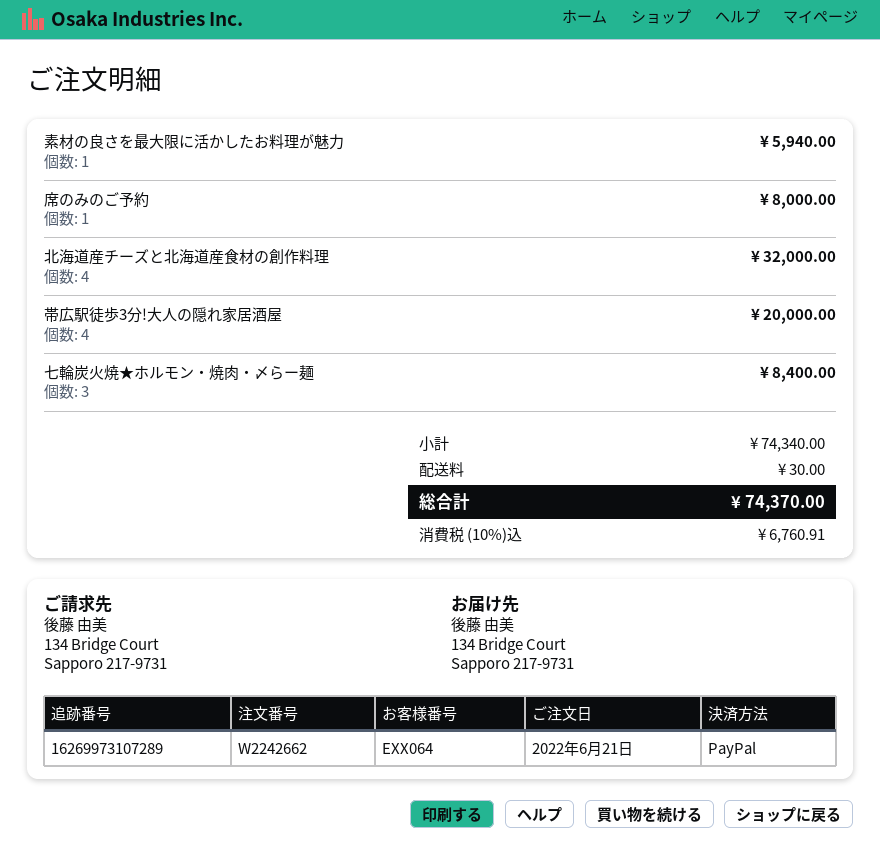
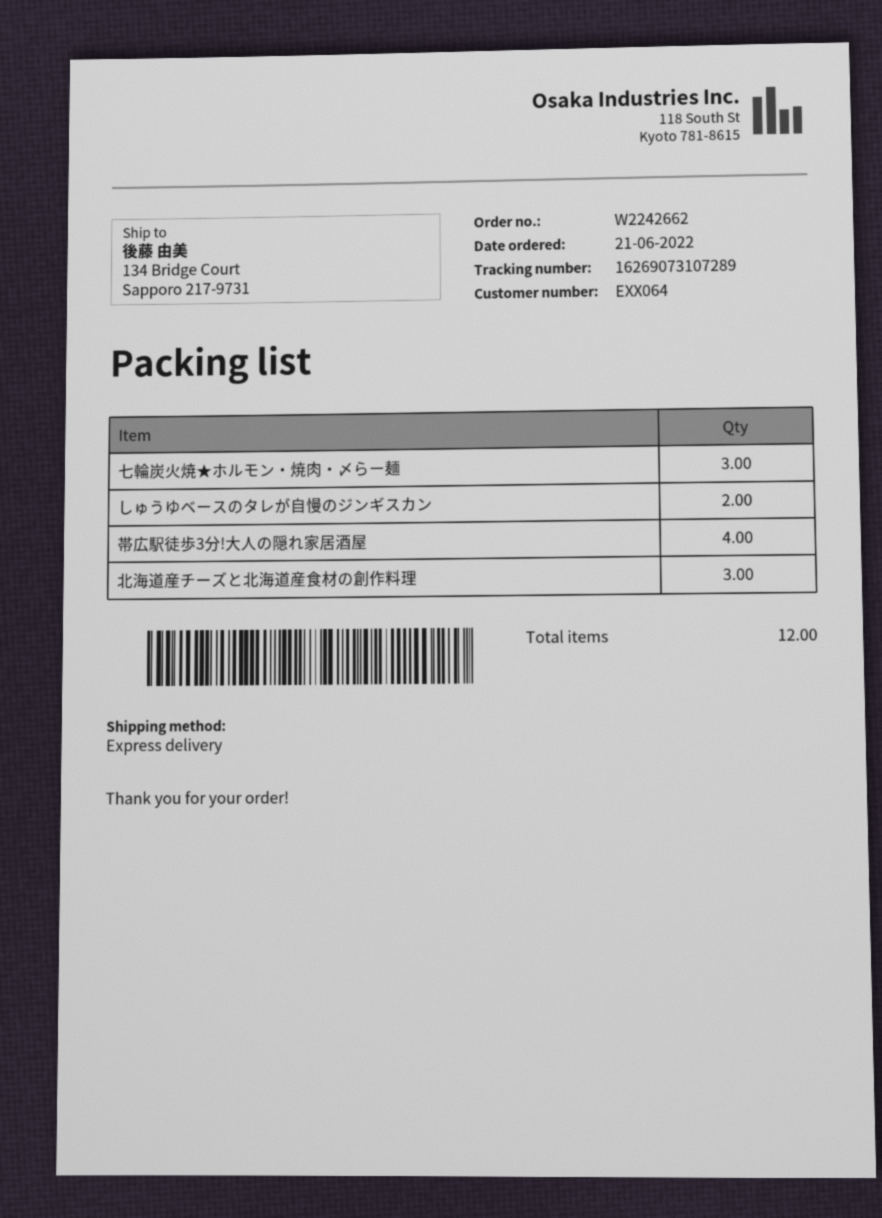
tracking number: 16269973107289 -> 16269073107289
素材の良さを最大限に活かしたお料理が魅力: 1 -> none
席のみのご予約: 1 -> none
北海道産チーズと北海道産食材の創作料理: 4 -> 3
しゅうゆベースのタレが自慢のジンギスカン: none -> 2

